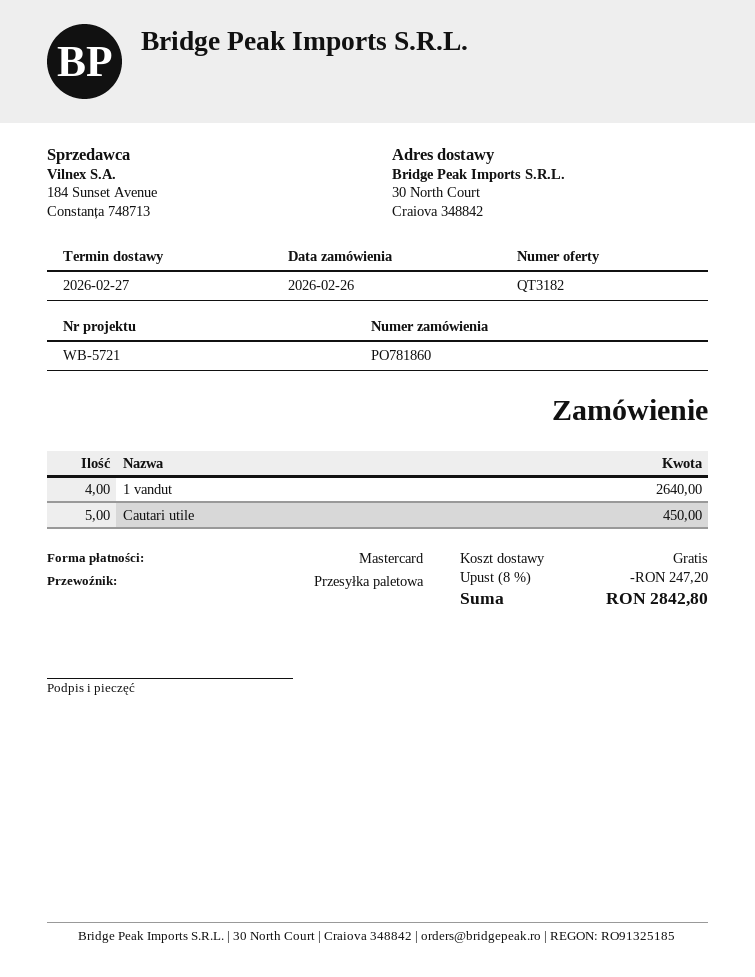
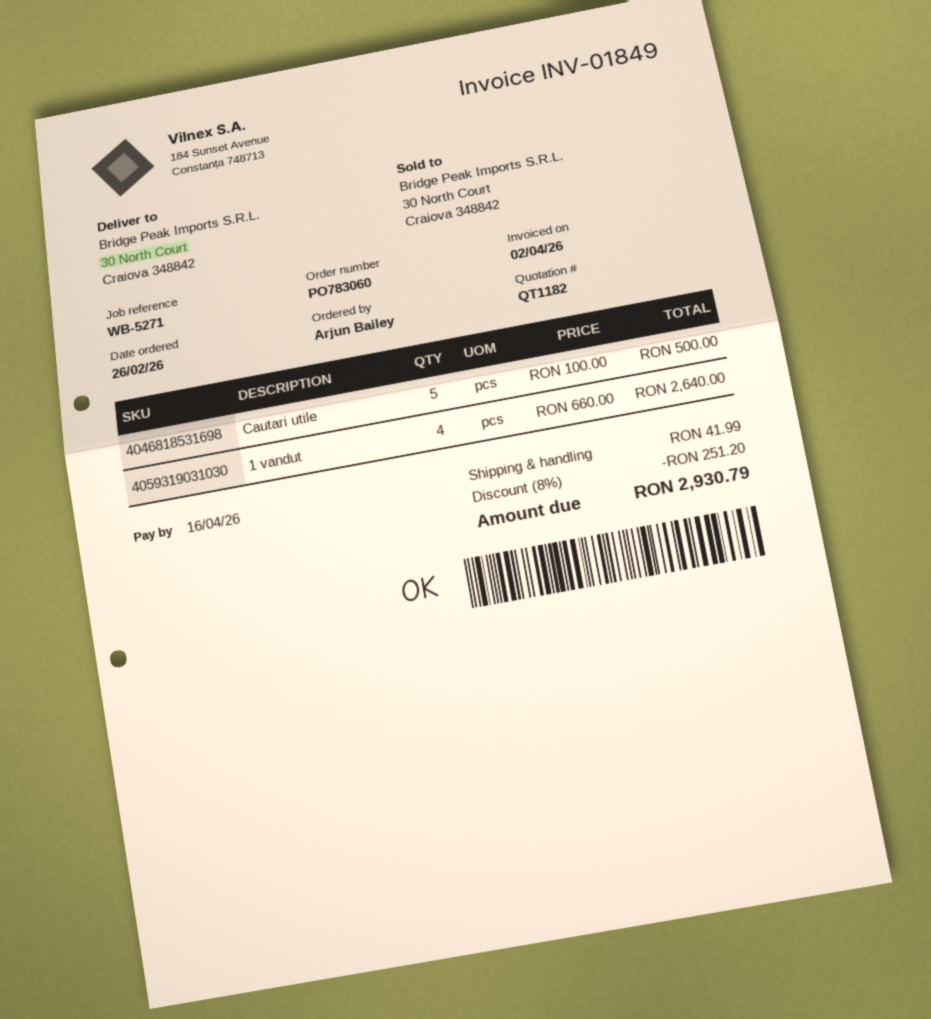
quote number: QT3182 -> QT1182
order number: PO781860 -> PO783060
reference: WB-5721 -> WB-5271
Cautari utile: 5 for 450.00 -> 5 for 500.00
discount: 8% = 247.20 -> 8% = 251.20
shipping: 0.00 -> 41.99
total: 2842.80 -> 2930.79

